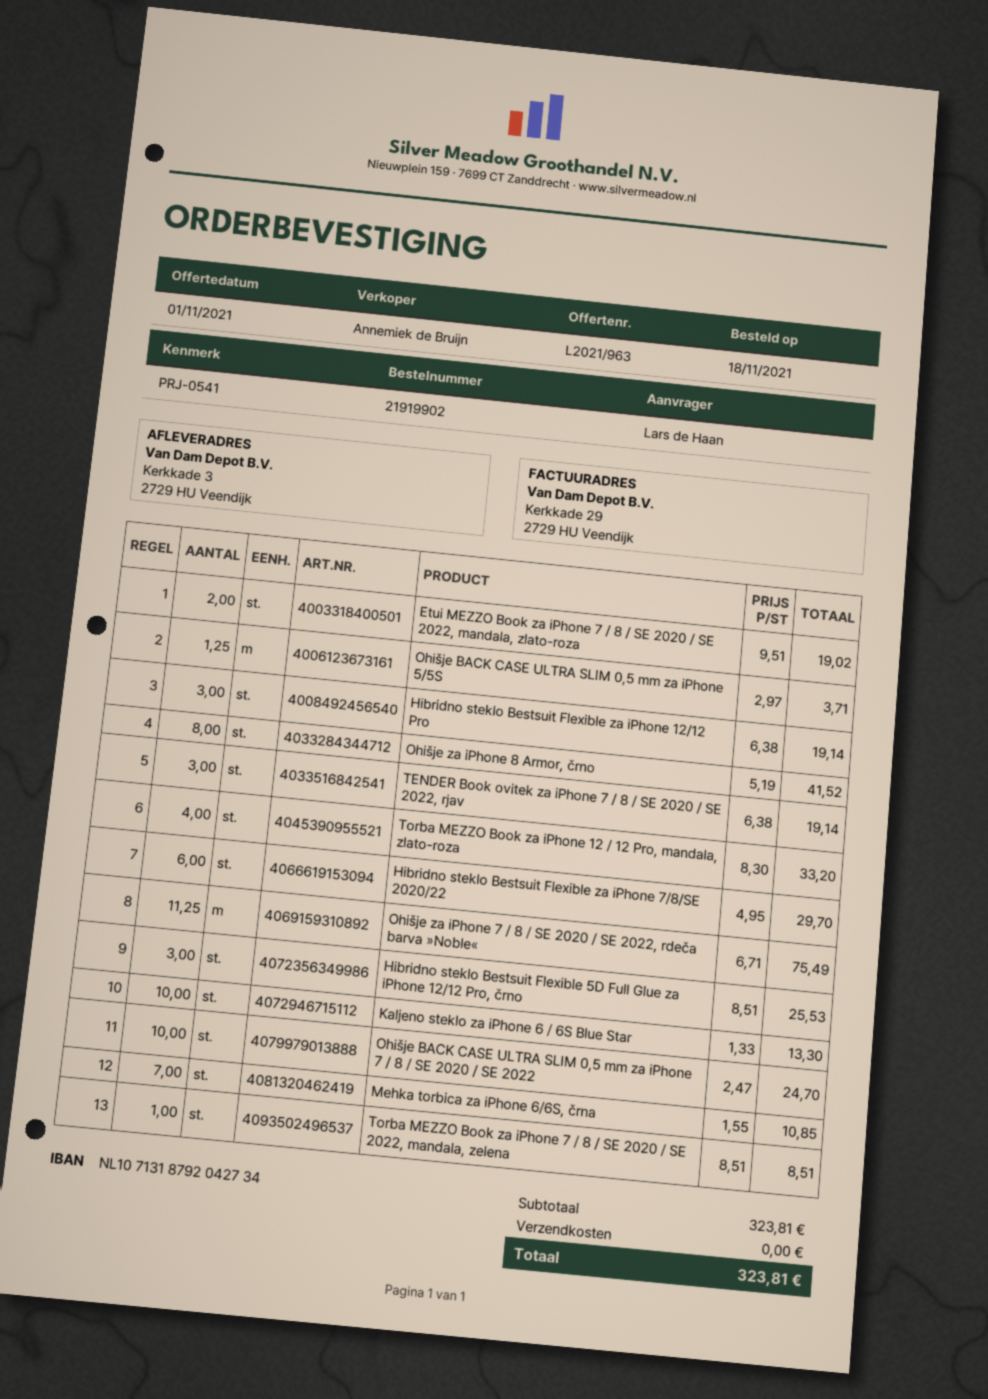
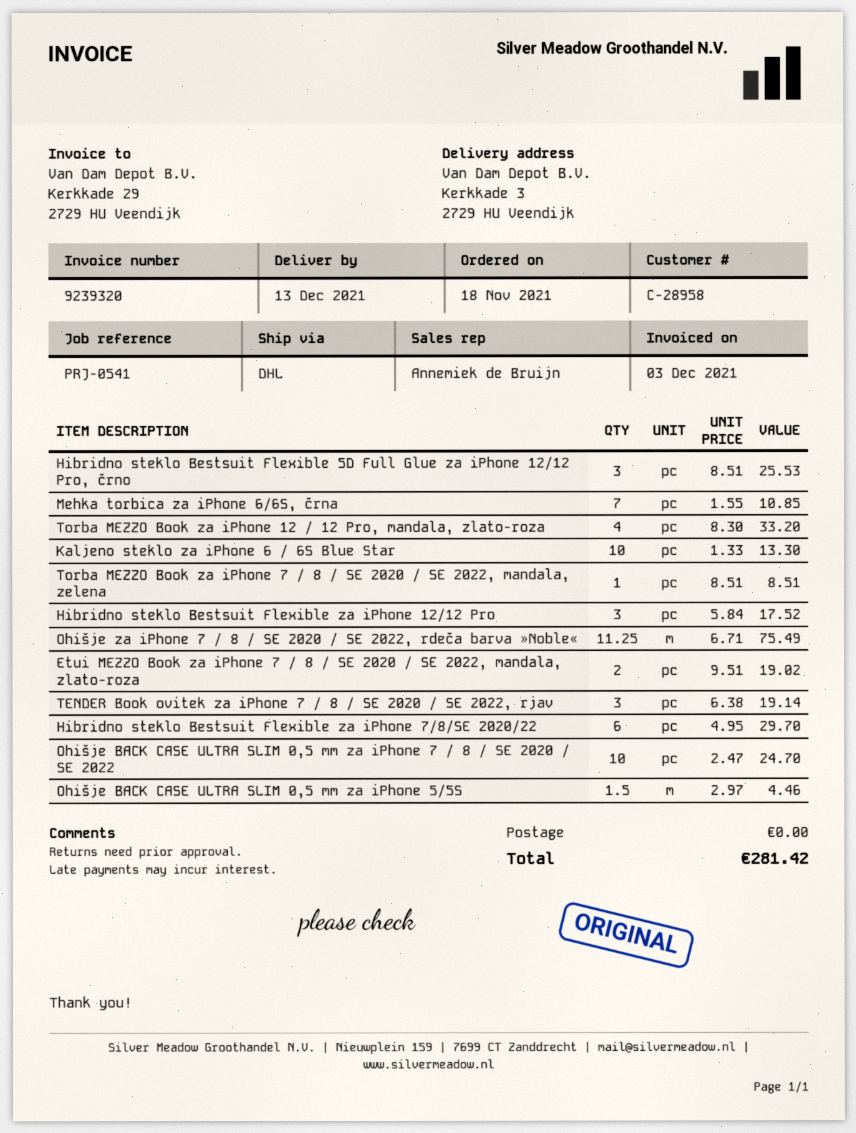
Ohišje BACK CASE ULTRA SLIM 0,5 mm za iPhone 5/5S: 1.25 x 2.97 = 3.71 -> 1.5 x 2.97 = 4.46
Hibridno steklo Bestsuit Flexible za iPhone 12/12 Pro: 3 x 6.38 = 19.14 -> 3 x 5.84 = 17.52
Ohišje za iPhone 8 Armor, črno: 8 x 5.19 = 41.52 -> none
total: 323.81 -> 281.42

